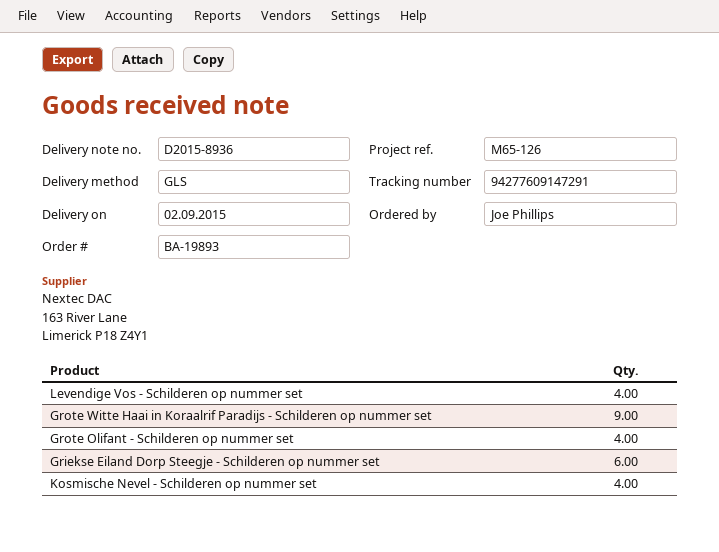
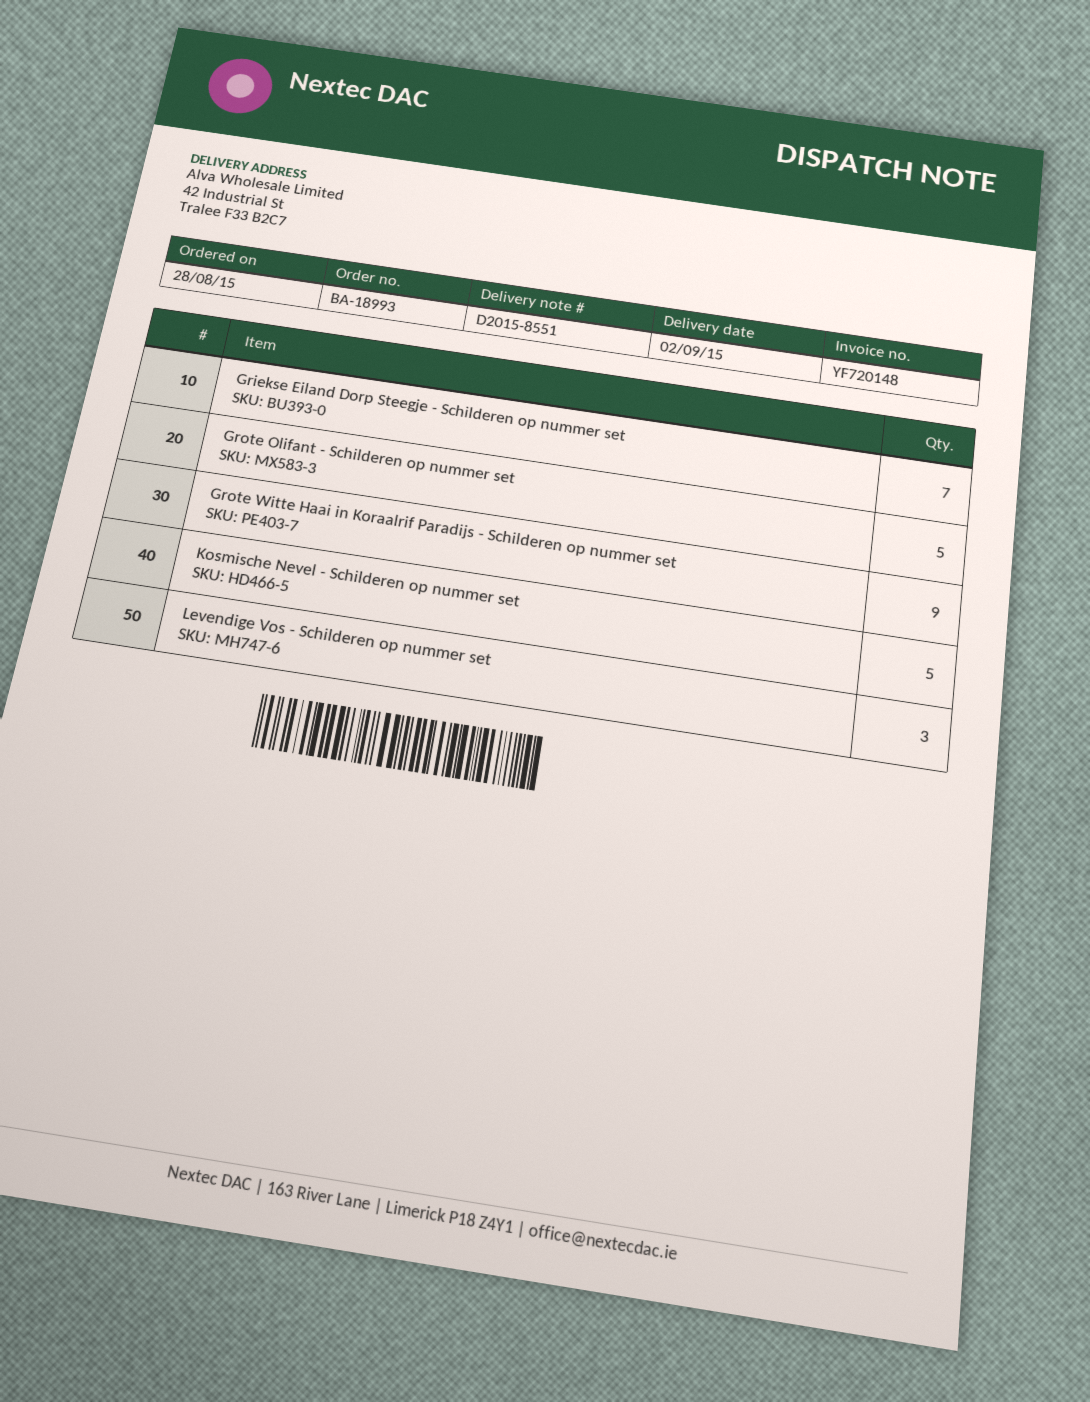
order number: BA-19893 -> BA-18993
delivery note number: D2015-8936 -> D2015-8551
Levendige Vos - Schilderen op nummer set: 4 -> 3
Grote Olifant - Schilderen op nummer set: 4 -> 5
Griekse Eiland Dorp Steegje - Schilderen op nummer set: 6 -> 7
Kosmische Nevel - Schilderen op nummer set: 4 -> 5

